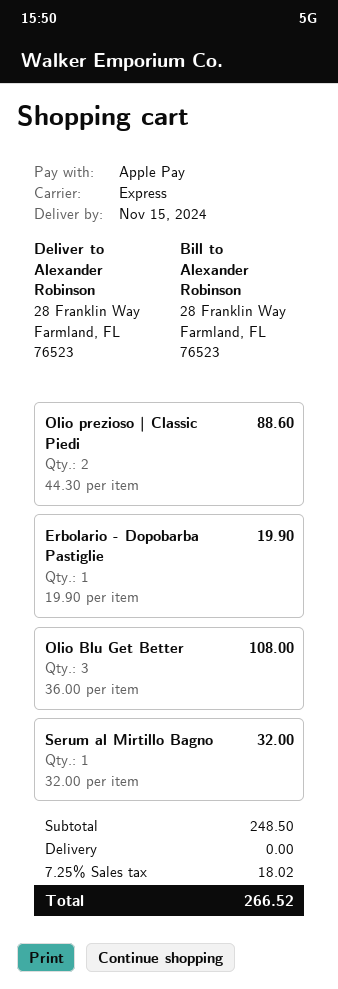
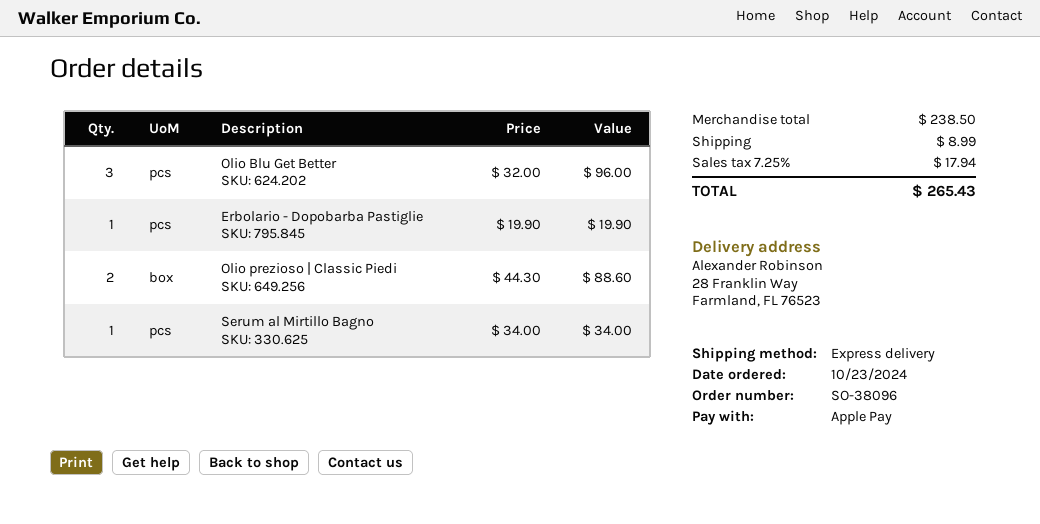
Olio Blu Get Better: 3 x 36.00 = 108.00 -> 3 x 32.00 = 96.00
Serum al Mirtillo Bagno: 1 x 32.00 = 32.00 -> 1 x 34.00 = 34.00
subtotal: 248.50 -> 238.50
shipping: 0.00 -> 8.99
tax: 7.25% = 18.02 -> 7.25% = 17.94
total: 266.52 -> 265.43

